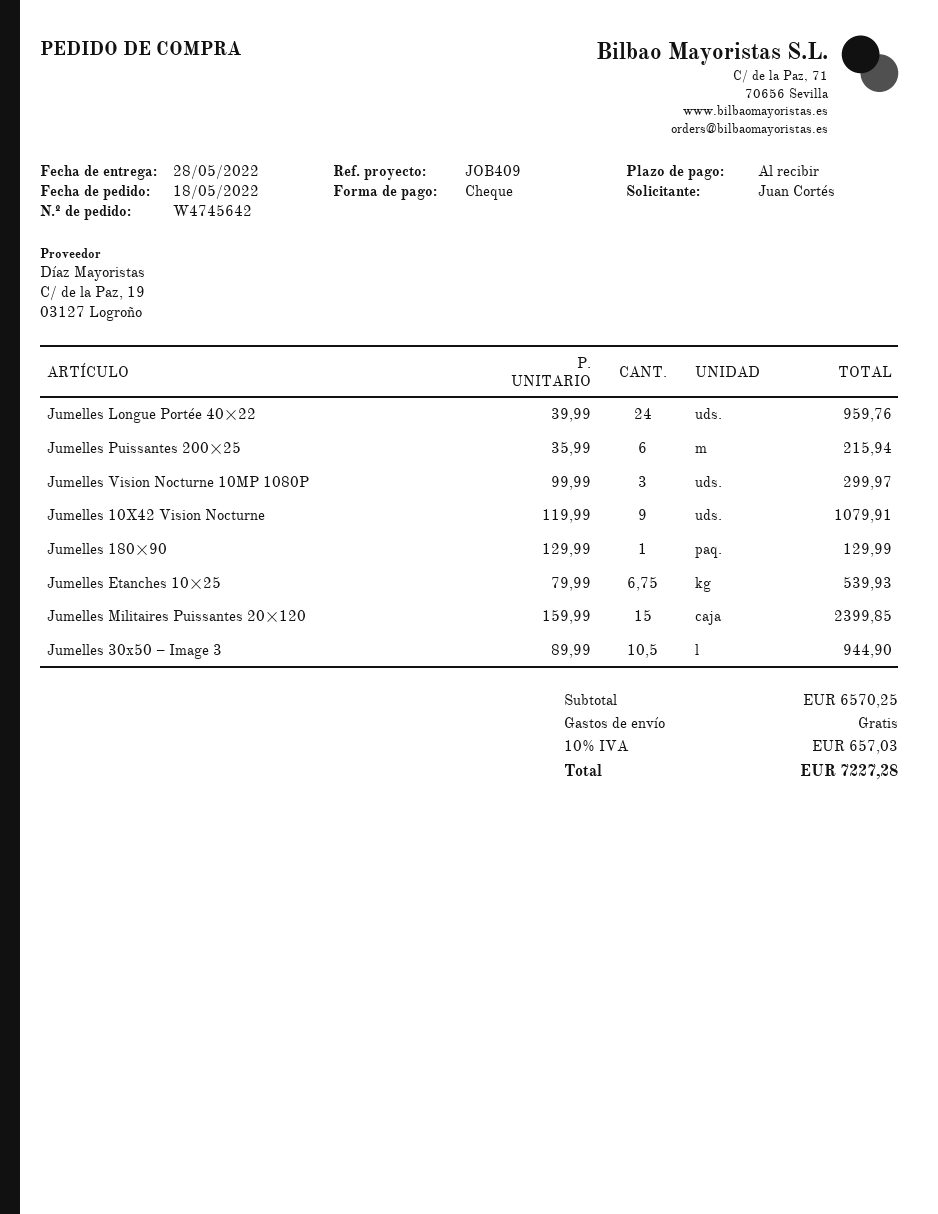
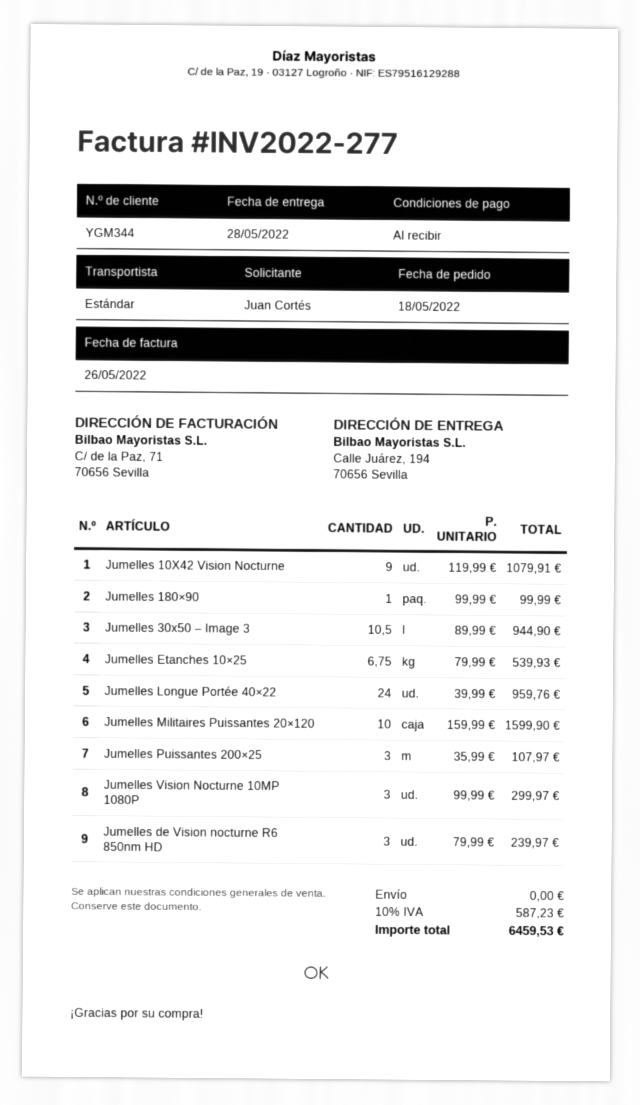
Jumelles Puissantes 200×25: 6 x 35.99 = 215.94 -> 3 x 35.99 = 107.97
Jumelles 180×90: 1 x 129.99 = 129.99 -> 1 x 99.99 = 99.99
Jumelles Militaires Puissantes 20×120: 15 x 159.99 = 2399.85 -> 10 x 159.99 = 1599.90
Jumelles de Vision nocturne R6 850nm HD: none -> 3 x 79.99 = 239.97
tax: 10% = 657.03 -> 10% = 587.23
total: 7227.28 -> 6459.53

